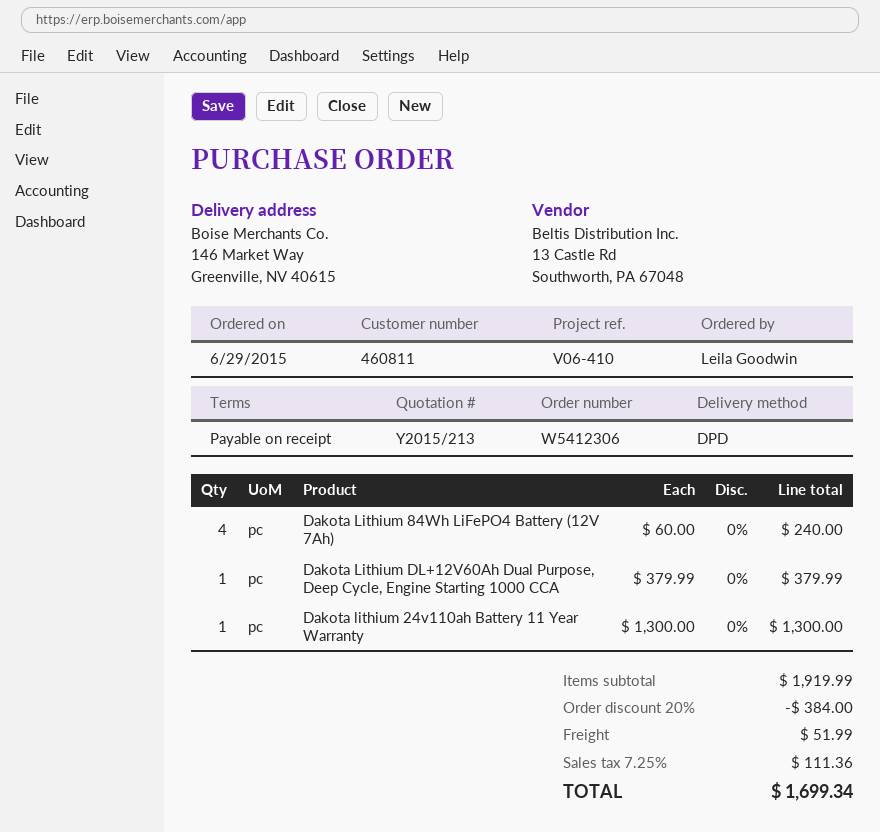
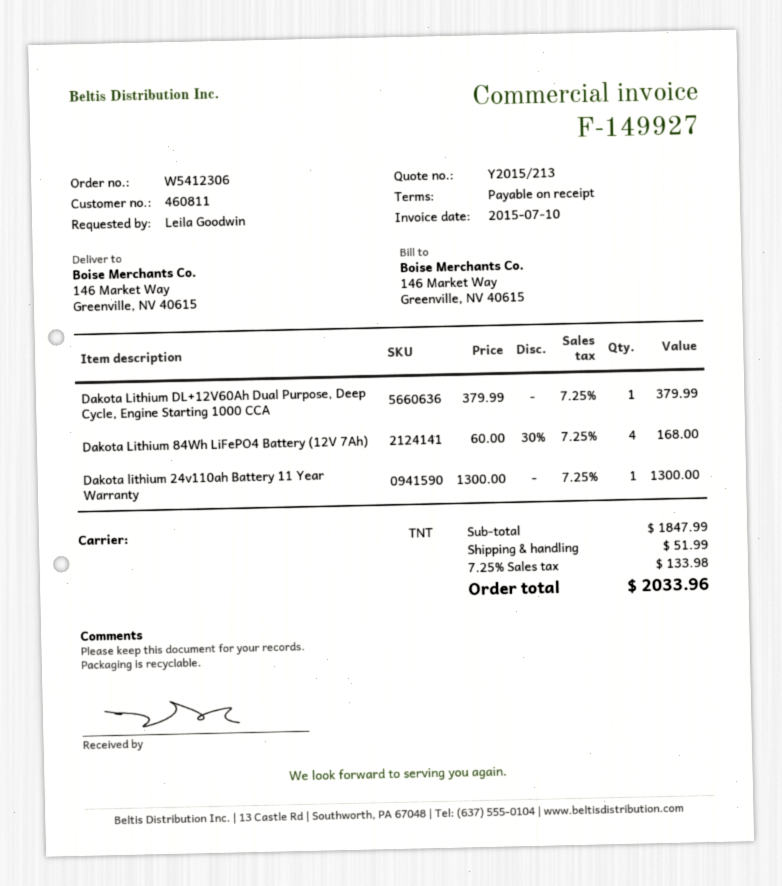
shipping method: DPD -> TNT
Dakota Lithium 84Wh LiFePO4 Battery (12V 7Ah): 4 x 60.00 = 240.00 -> 4 x 60.00 - 30% = 168.00
subtotal: 1919.99 -> 1847.99
discount: 20% = 384.00 -> none
tax: 7.25% = 111.36 -> 7.25% = 133.98
total: 1699.34 -> 2033.96

